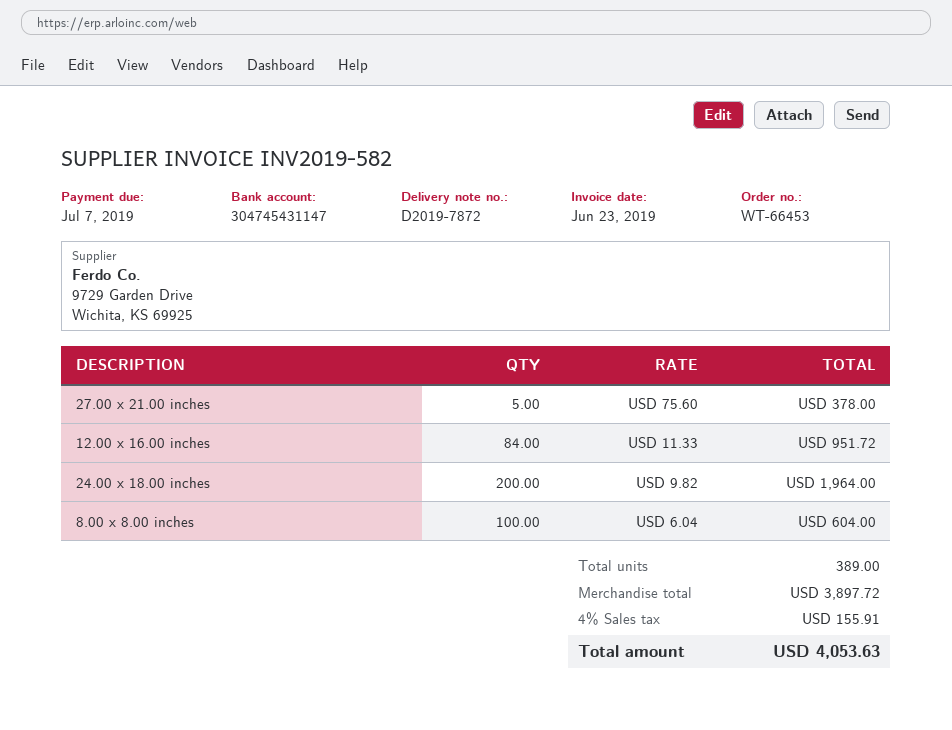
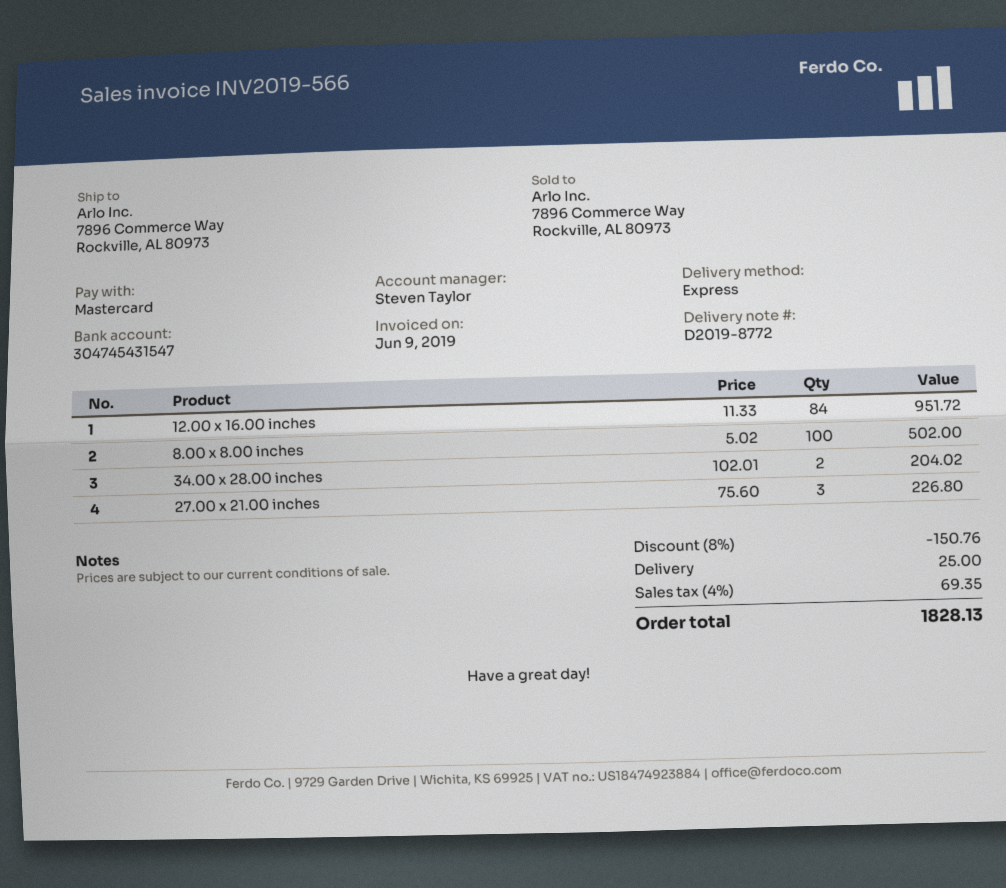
delivery note number: D2019-7872 -> D2019-8772
invoice number: INV2019-582 -> INV2019-566
invoice date: 2019-06-23 -> 2019-06-09
bank account: 304745431147 -> 304745431547
27.00 x 21.00 inches: 5 x 75.60 = 378.00 -> 3 x 75.60 = 226.80
24.00 x 18.00 inches: 200 x 9.82 = 1964.00 -> none
8.00 x 8.00 inches: 100 x 6.04 = 604.00 -> 100 x 5.02 = 502.00
34.00 x 28.00 inches: none -> 2 x 102.01 = 204.02
discount: none -> 8% = 150.76
shipping: none -> 25.00
tax: 4% = 155.91 -> 4% = 69.35
total: 4053.63 -> 1828.13

